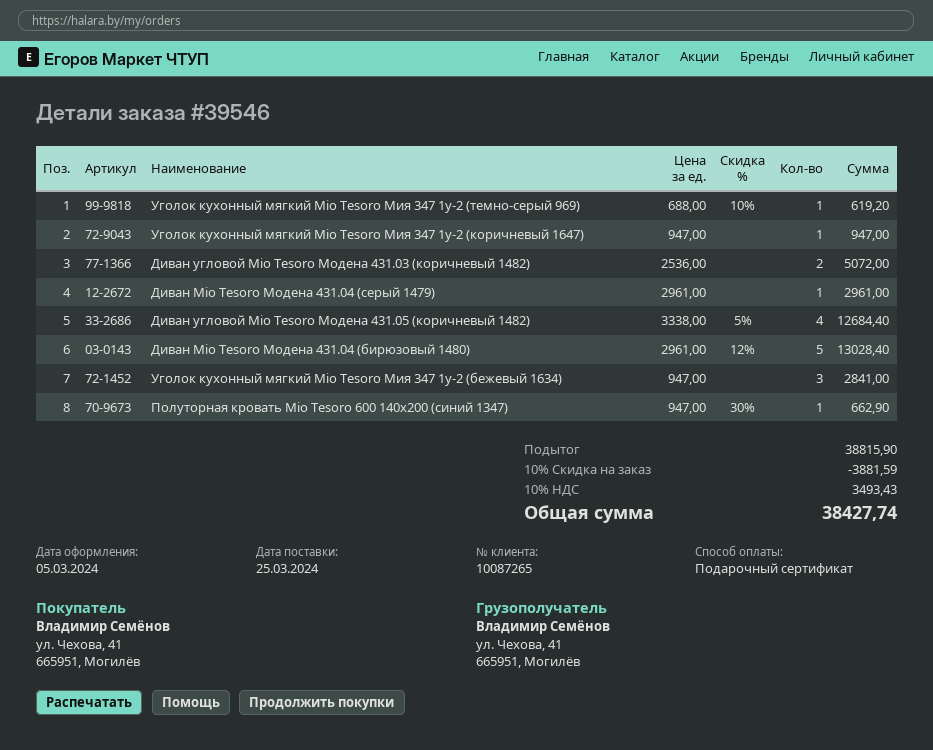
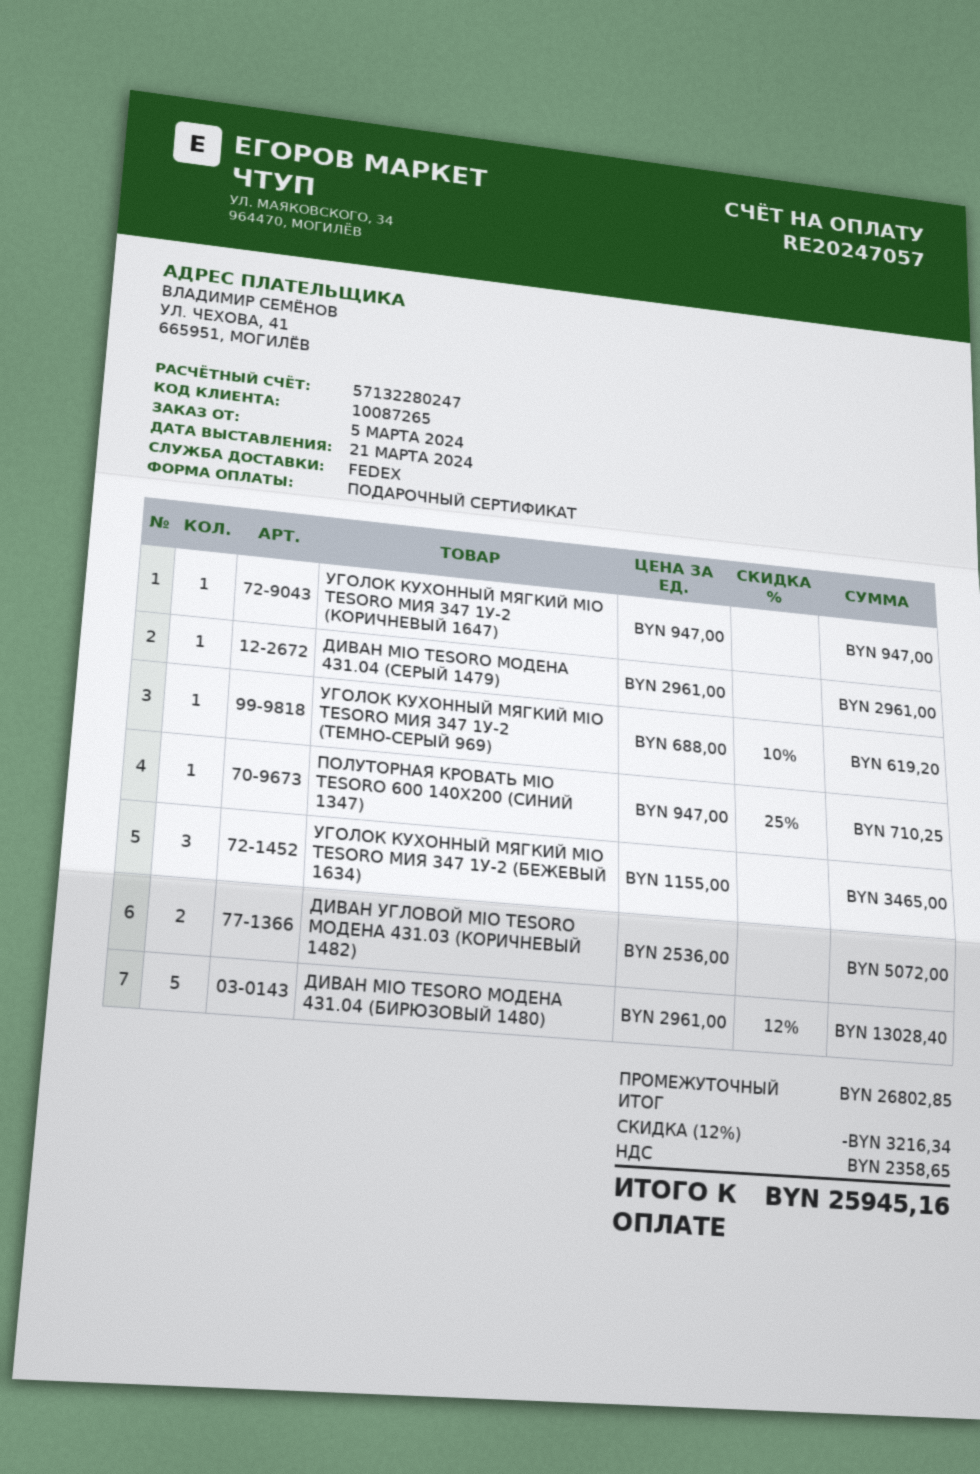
Диван угловой Mio Tesoro Модена 431.05 (коричневый 1482): 4 x 3338.00 - 5% = 12684.40 -> none
Уголок кухонный мягкий Mio Tesoro Мия 347 1у-2 (бежевый 1634): 3 x 947.00 = 2841.00 -> 3 x 1155.00 = 3465.00
Полуторная кровать Mio Tesoro 600 140x200 (синий 1347): 1 x 947.00 - 30% = 662.90 -> 1 x 947.00 - 25% = 710.25
subtotal: 38815.90 -> 26802.85
discount: 10% = 3881.59 -> 12% = 3216.34
tax: 3493.43 -> 2358.65
total: 38427.74 -> 25945.16

